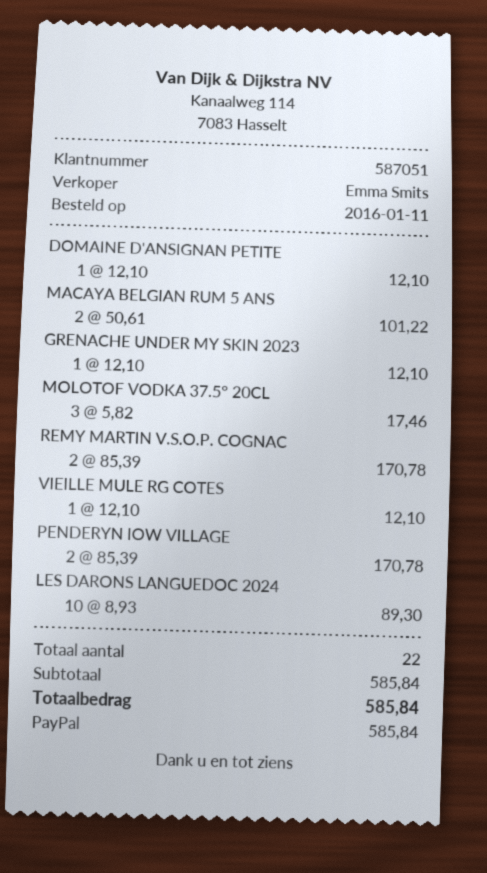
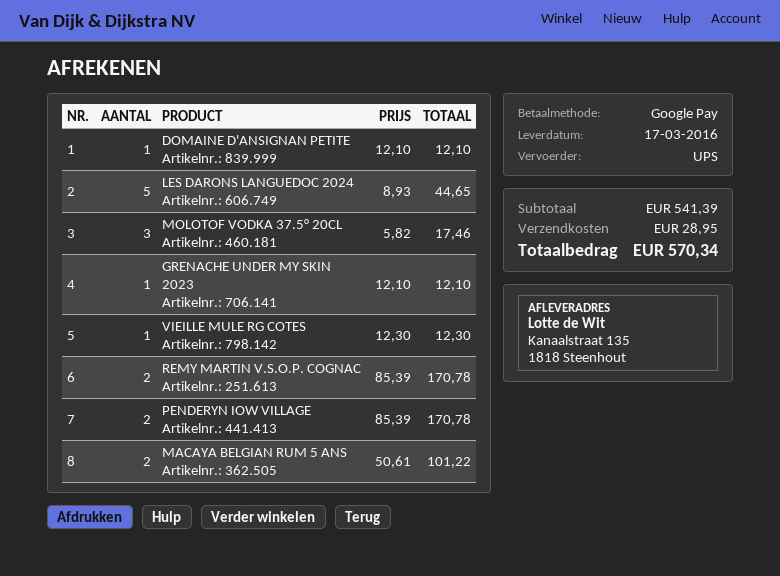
payment method: PayPal -> Google Pay
VIEILLE MULE RG COTES: 1 x 12.10 = 12.10 -> 1 x 12.30 = 12.30
LES DARONS LANGUEDOC 2024: 10 x 8.93 = 89.30 -> 5 x 8.93 = 44.65
subtotal: 585.84 -> 541.39
shipping: none -> 28.95
total: 585.84 -> 570.34

